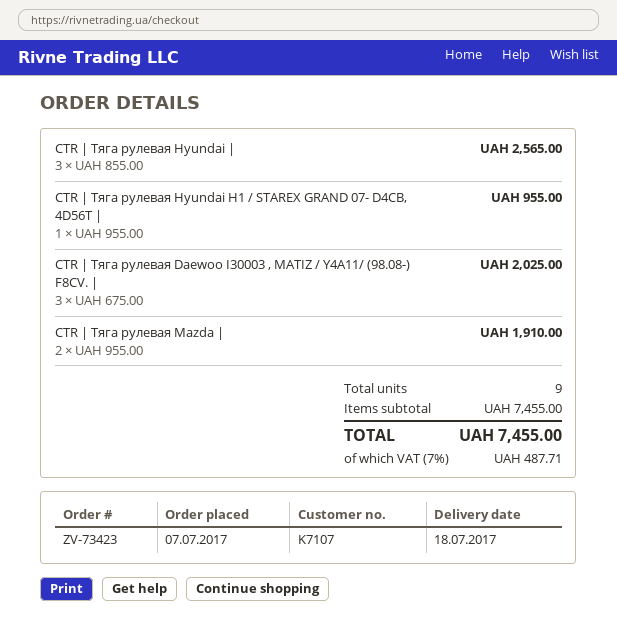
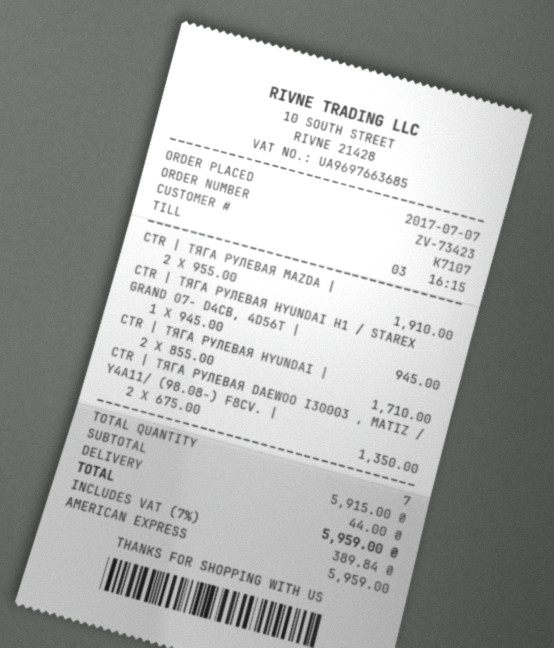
CTR | Тяга рулевая Hyundai |: 3 x 855.00 = 2565.00 -> 2 x 855.00 = 1710.00
CTR | Тяга рулевая Hyundai H1 / STAREX GRAND 07- D4CB, 4D56T |: 1 x 955.00 = 955.00 -> 1 x 945.00 = 945.00
CTR | Тяга рулевая Daewoo I30003 , MATIZ / Y4A11/ (98.08-) F8CV. |: 3 x 675.00 = 2025.00 -> 2 x 675.00 = 1350.00
total quantity: 9 -> 7
subtotal: 7455.00 -> 5915.00
shipping: none -> 44.00
tax: 7% = 487.71 -> 7% = 389.84
total: 7455.00 -> 5959.00

